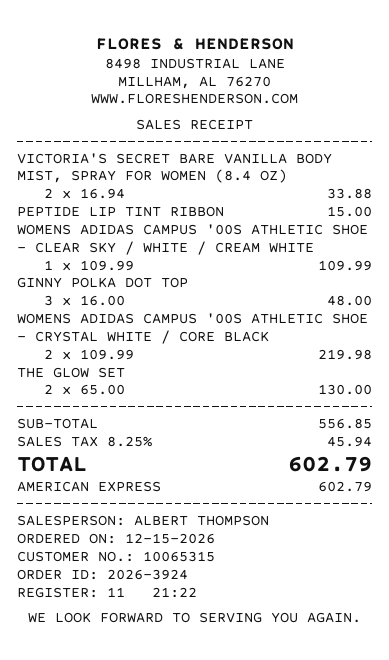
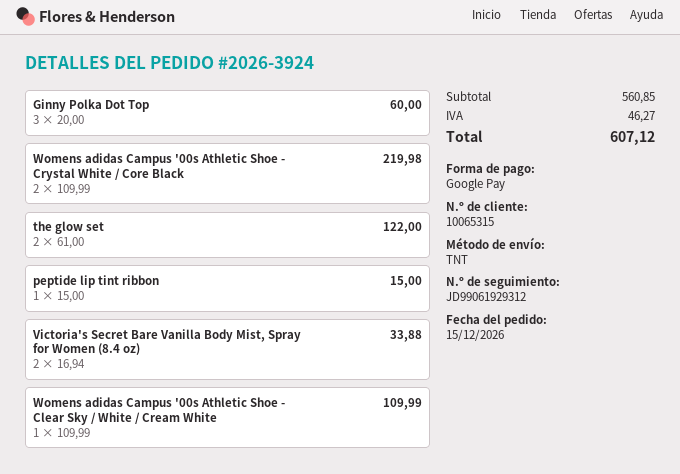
payment method: American Express -> Google Pay
GINNY POLKA DOT TOP: 3 x 16.00 = 48.00 -> 3 x 20.00 = 60.00
THE GLOW SET: 2 x 65.00 = 130.00 -> 2 x 61.00 = 122.00
subtotal: 556.85 -> 560.85
tax: 45.94 -> 46.27
total: 602.79 -> 607.12

